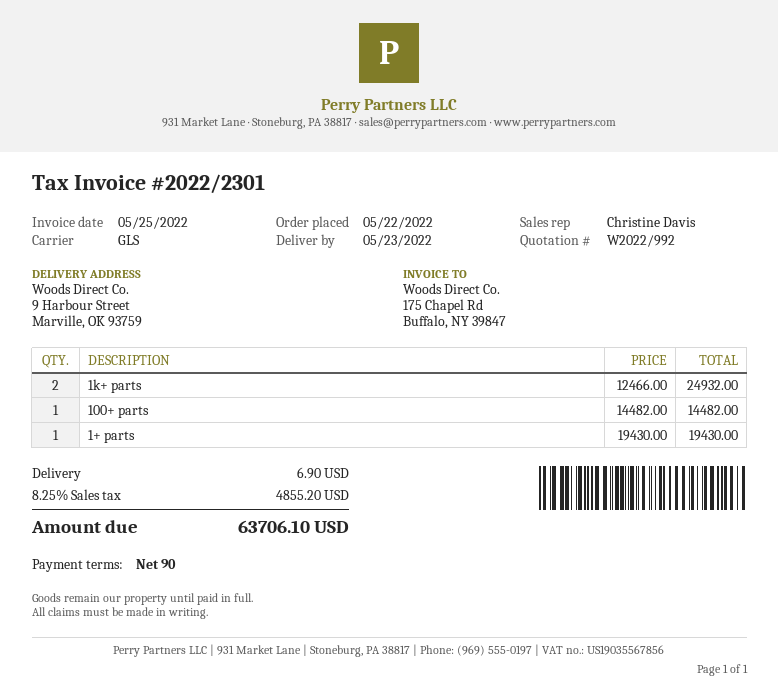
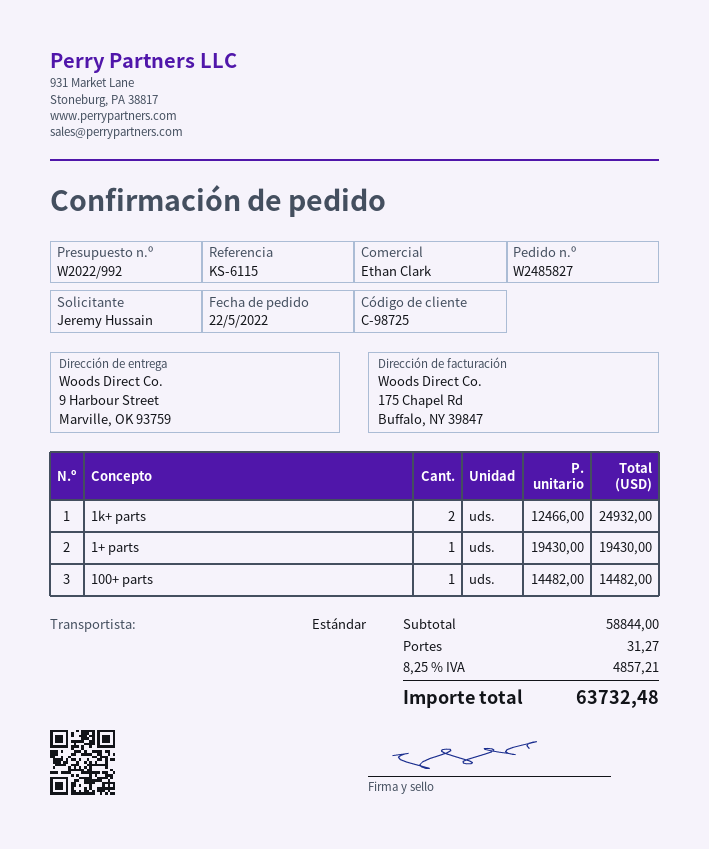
sales rep: Christine Davis -> Ethan Clark
shipping method: GLS -> standard
shipping: 6.90 -> 31.27
tax: 8.25% = 4855.20 -> 8.25% = 4857.21
total: 63706.10 -> 63732.48

